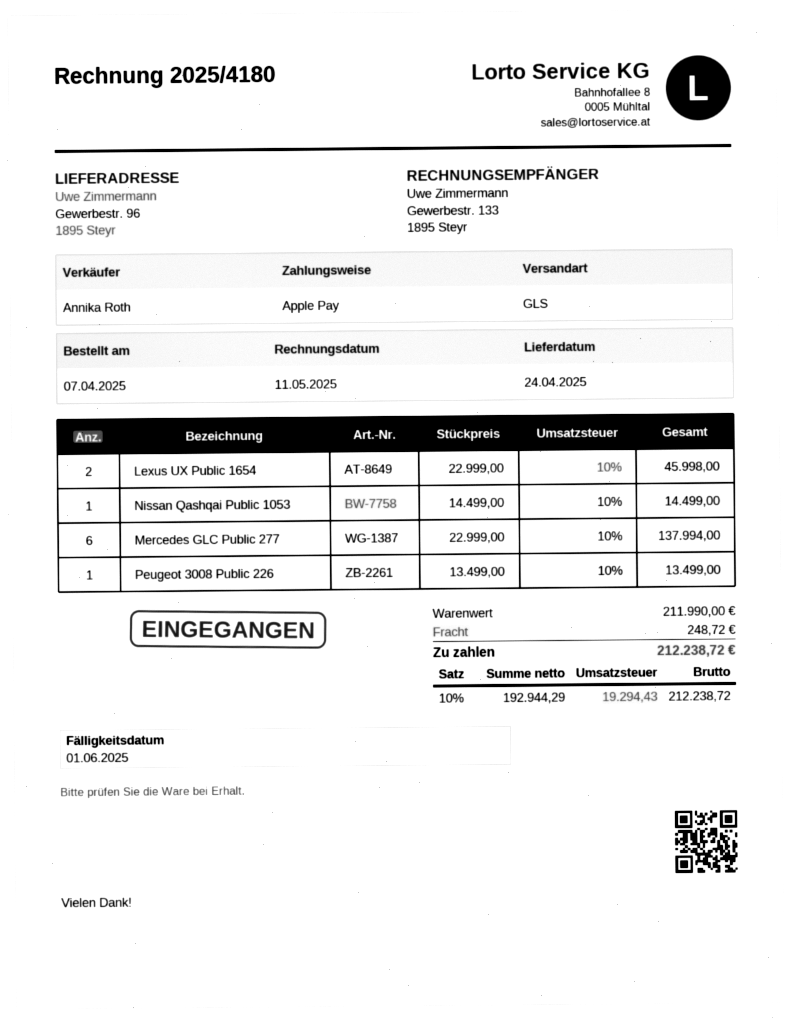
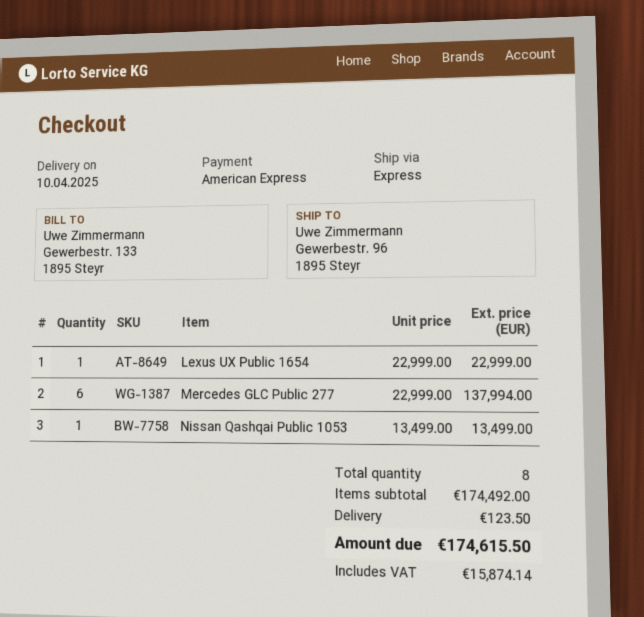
delivery date: 2025-04-24 -> 2025-04-10
payment method: Apple Pay -> American Express
shipping method: GLS -> express
Lexus UX Public 1654: 2 x 22999.00 = 45998.00 -> 1 x 22999.00 = 22999.00
Nissan Qashqai Public 1053: 1 x 14499.00 = 14499.00 -> 1 x 13499.00 = 13499.00
Peugeot 3008 Public 226: 1 x 13499.00 = 13499.00 -> none
subtotal: 211990.00 -> 174492.00
shipping: 248.72 -> 123.50
tax: 19294.43 -> 15874.14
total: 212238.72 -> 174615.50

